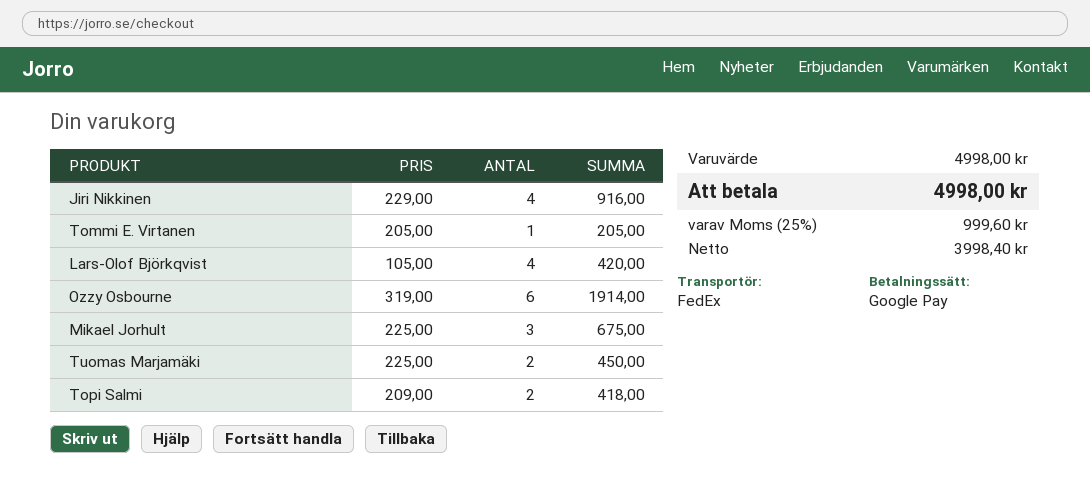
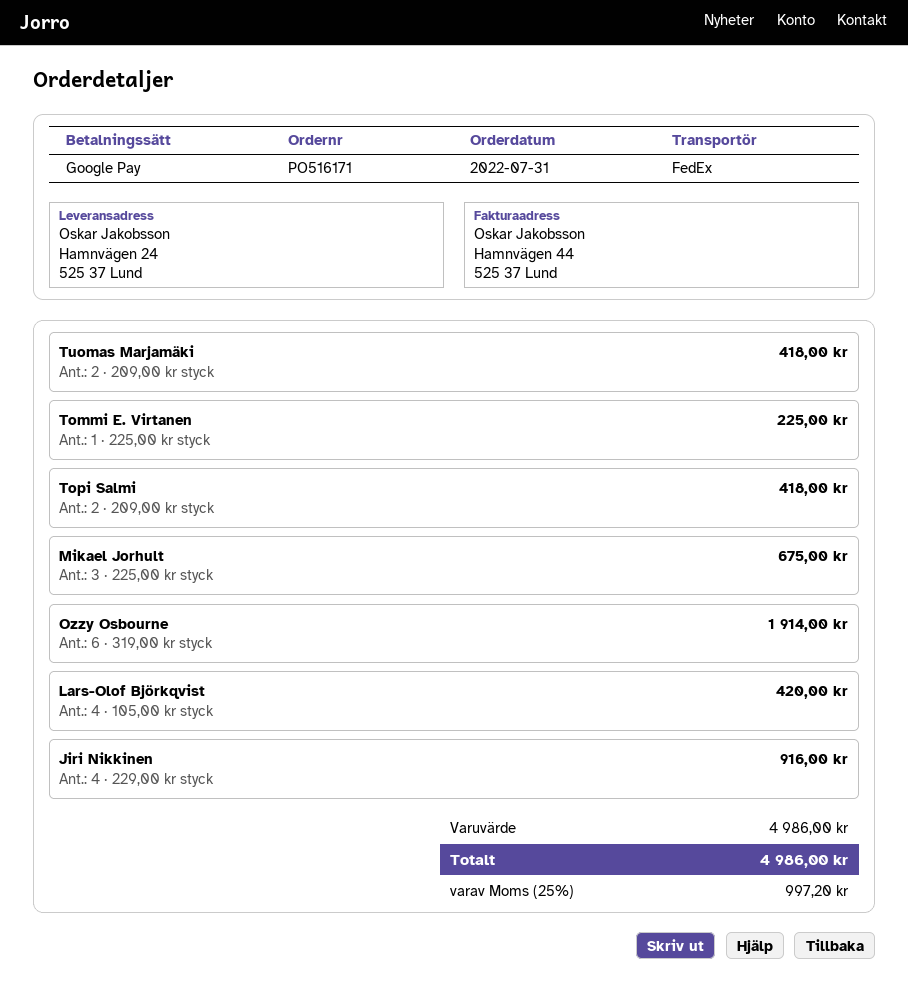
Tommi E. Virtanen: 1 x 205.00 = 205.00 -> 1 x 225.00 = 225.00
Tuomas Marjamäki: 2 x 225.00 = 450.00 -> 2 x 209.00 = 418.00
subtotal: 4998.00 -> 4986.00
tax: 25% = 999.60 -> 25% = 997.20
total: 4998.00 -> 4986.00

